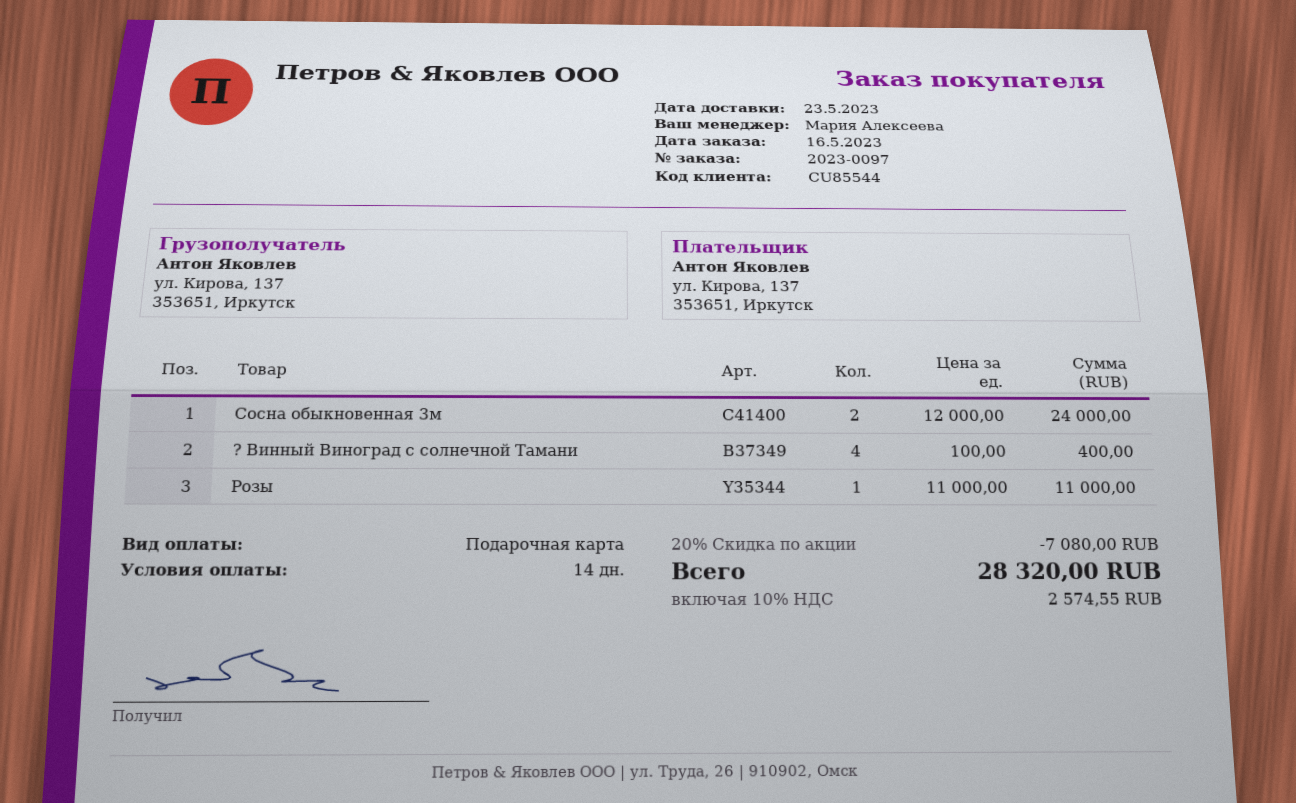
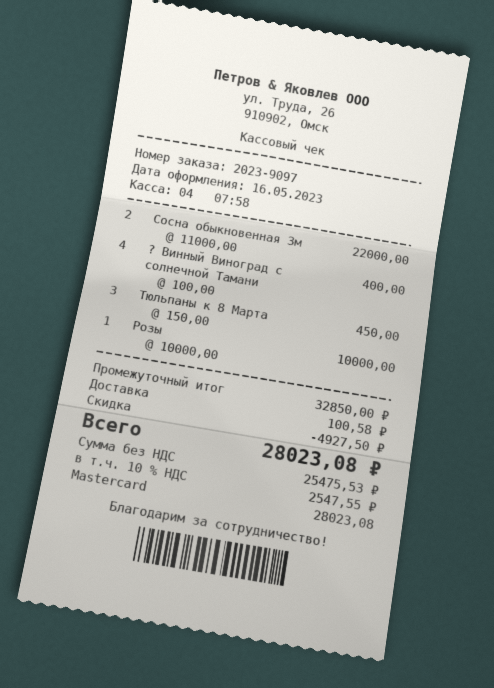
order number: 2023-0097 -> 2023-9097
payment method: gift card -> Mastercard
Сосна обыкновенная 3м: 2 x 12000.00 = 24000.00 -> 2 x 11000.00 = 22000.00
Розы: 1 x 11000.00 = 11000.00 -> 1 x 10000.00 = 10000.00
Тюльпаны к 8 Марта: none -> 3 x 150.00 = 450.00
discount: 7080.00 -> 4927.50
shipping: none -> 100.58
tax: 10% = 2574.55 -> 10% = 2547.55
total: 28320.00 -> 28023.08

